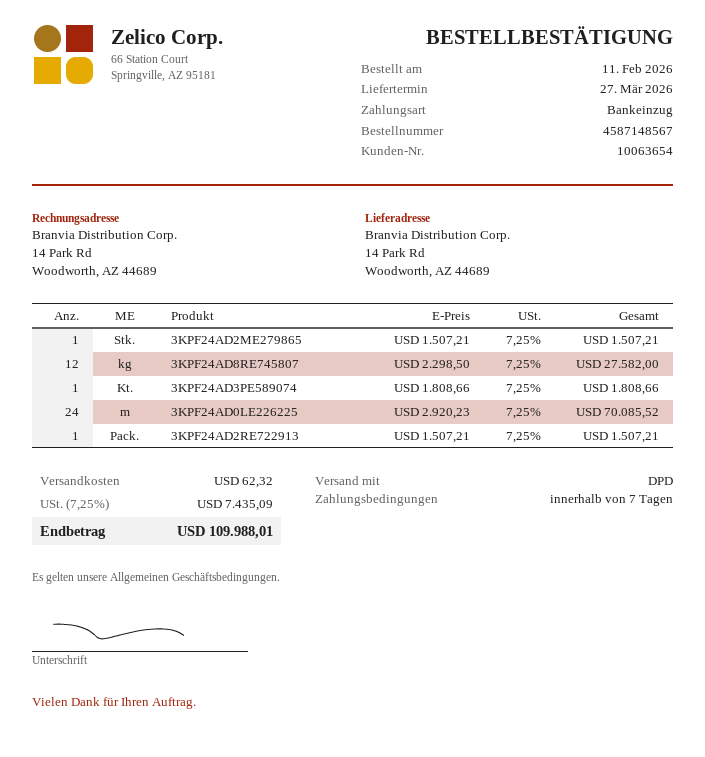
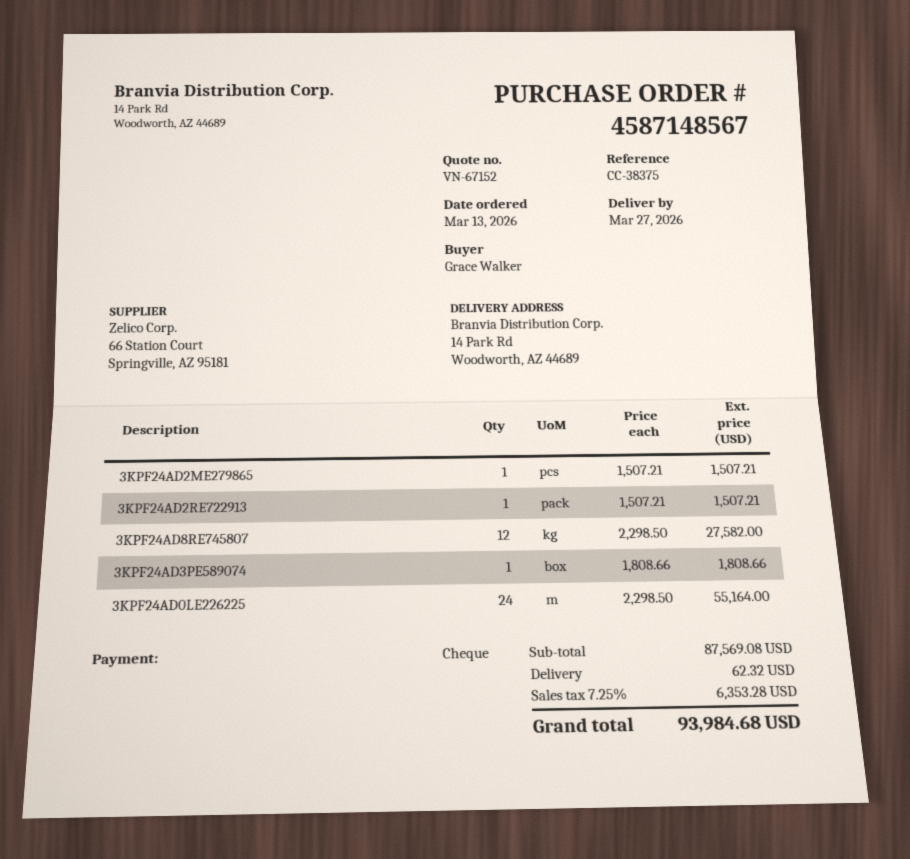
order date: 2026-02-11 -> 2026-03-13
payment method: direct debit -> cheque
3KPF24AD0LE226225: 24 x 2920.23 = 70085.52 -> 24 x 2298.50 = 55164.00
tax: 7.25% = 7435.09 -> 7.25% = 6353.28
total: 109988.01 -> 93984.68

